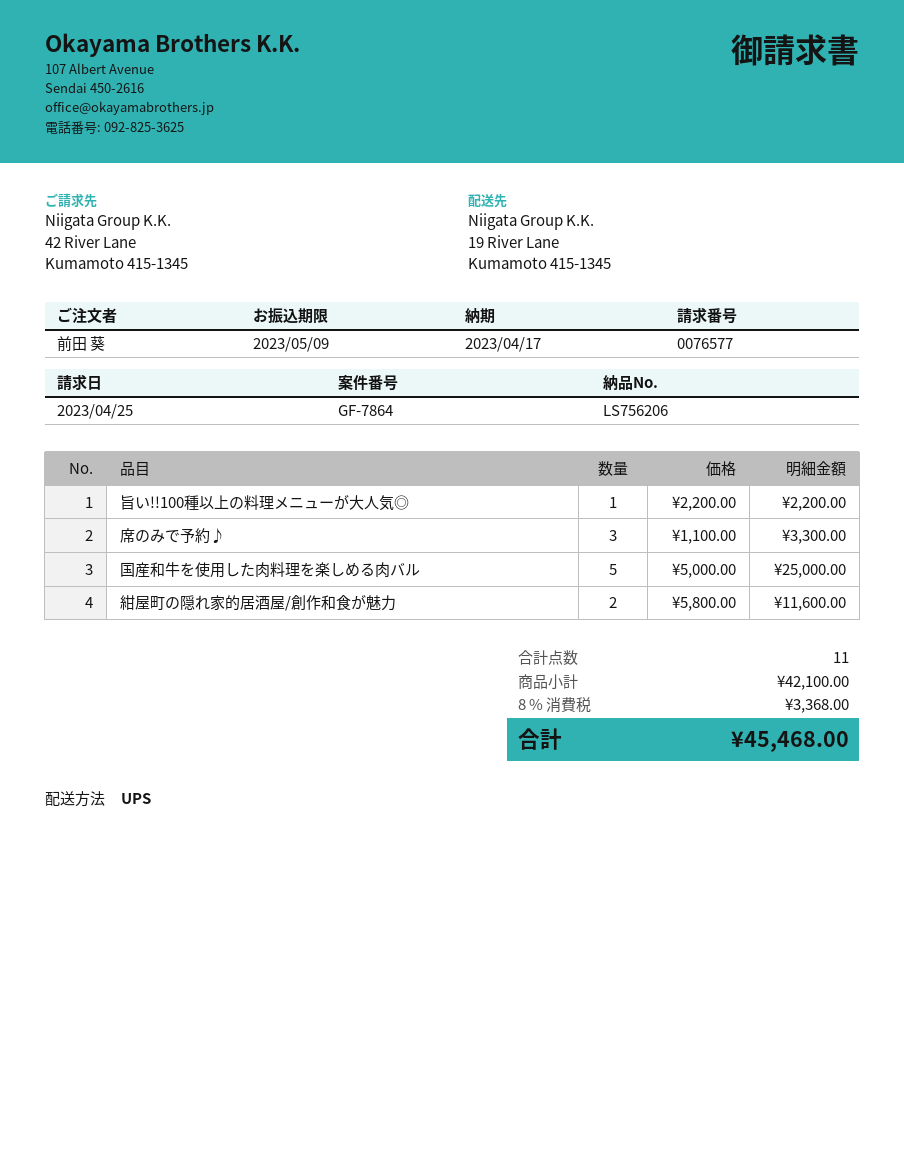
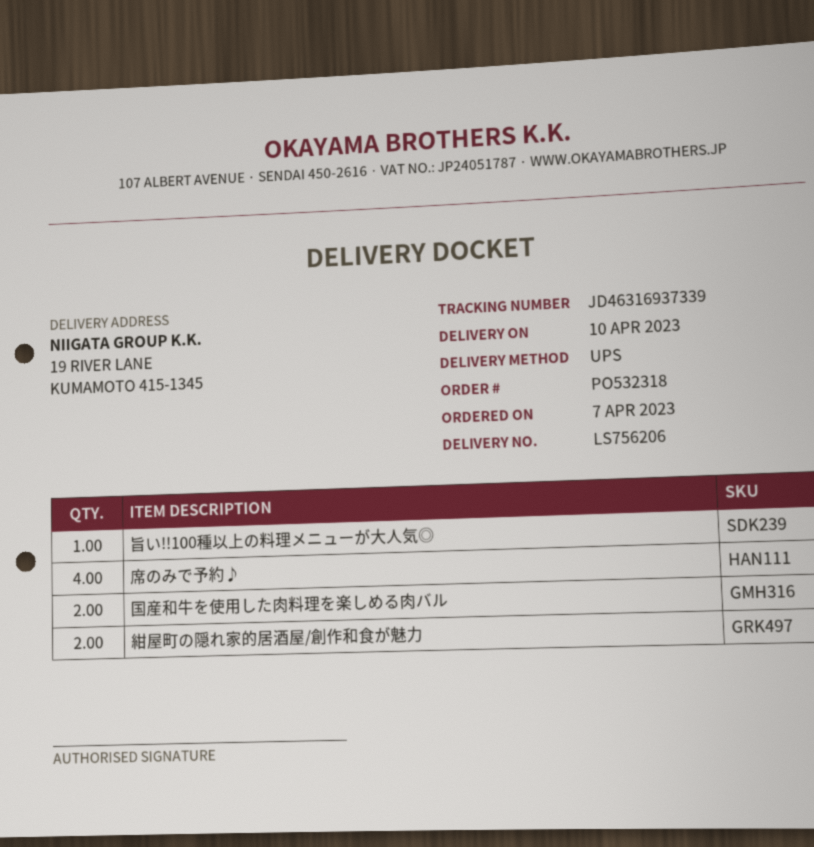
delivery date: 2023-04-17 -> 2023-04-10
席のみで予約♪: 3 -> 4
国産和牛を使用した肉料理を楽しめる肉バル: 5 -> 2

